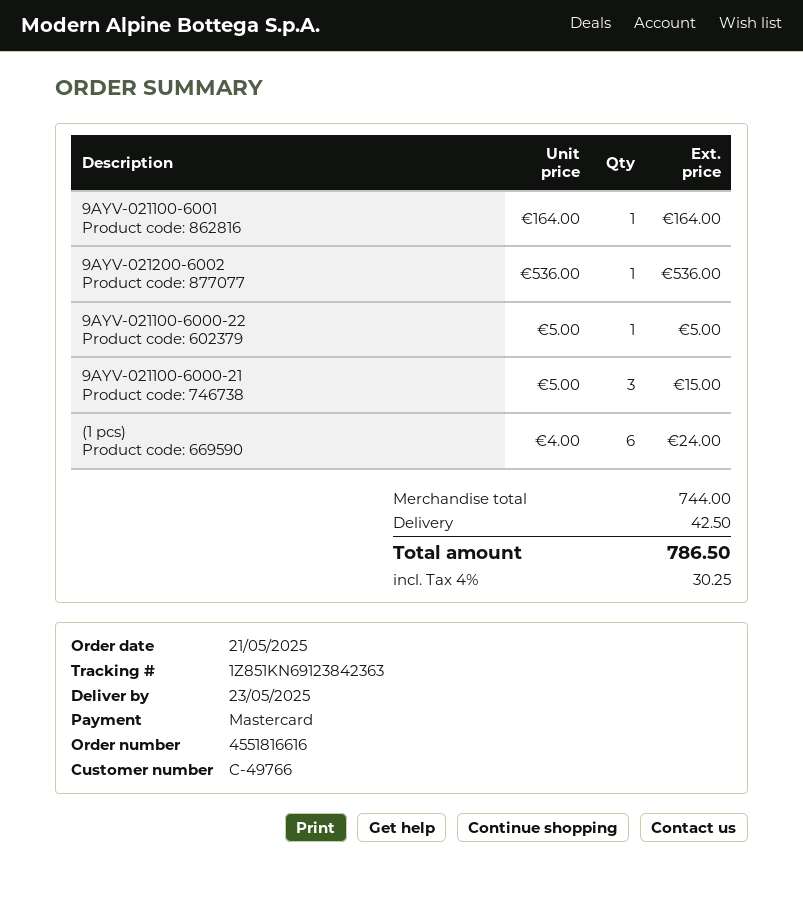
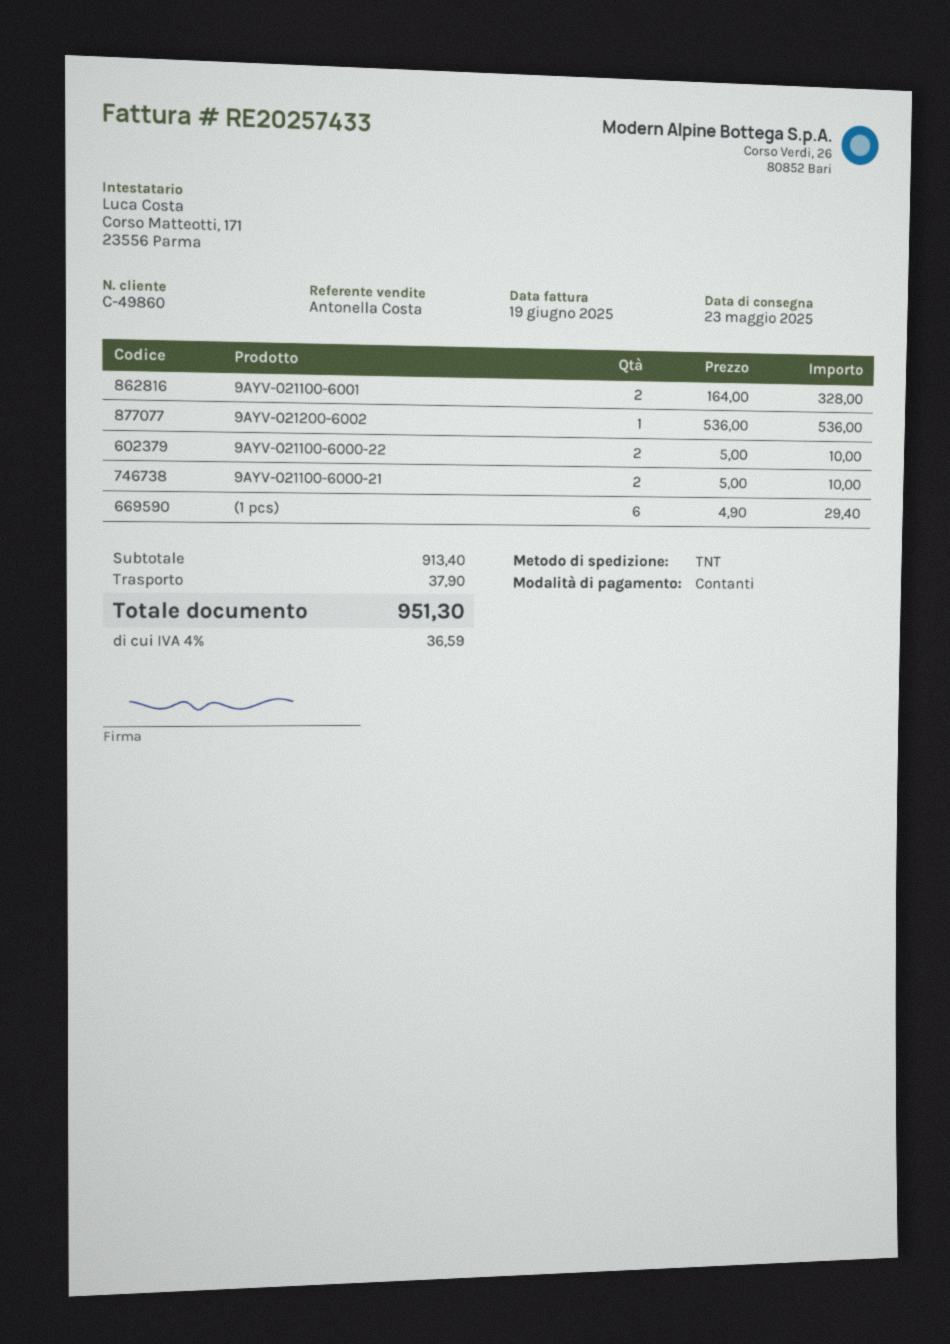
customer number: C-49766 -> C-49860
payment method: Mastercard -> cash
9AYV-021100-6001: 1 x 164.00 = 164.00 -> 2 x 164.00 = 328.00
9AYV-021100-6000-22: 1 x 5.00 = 5.00 -> 2 x 5.00 = 10.00
9AYV-021100-6000-21: 3 x 5.00 = 15.00 -> 2 x 5.00 = 10.00
(1 pcs): 6 x 4.00 = 24.00 -> 6 x 4.90 = 29.40
subtotal: 744.00 -> 913.40
shipping: 42.50 -> 37.90
tax: 4% = 30.25 -> 4% = 36.59
total: 786.50 -> 951.30

